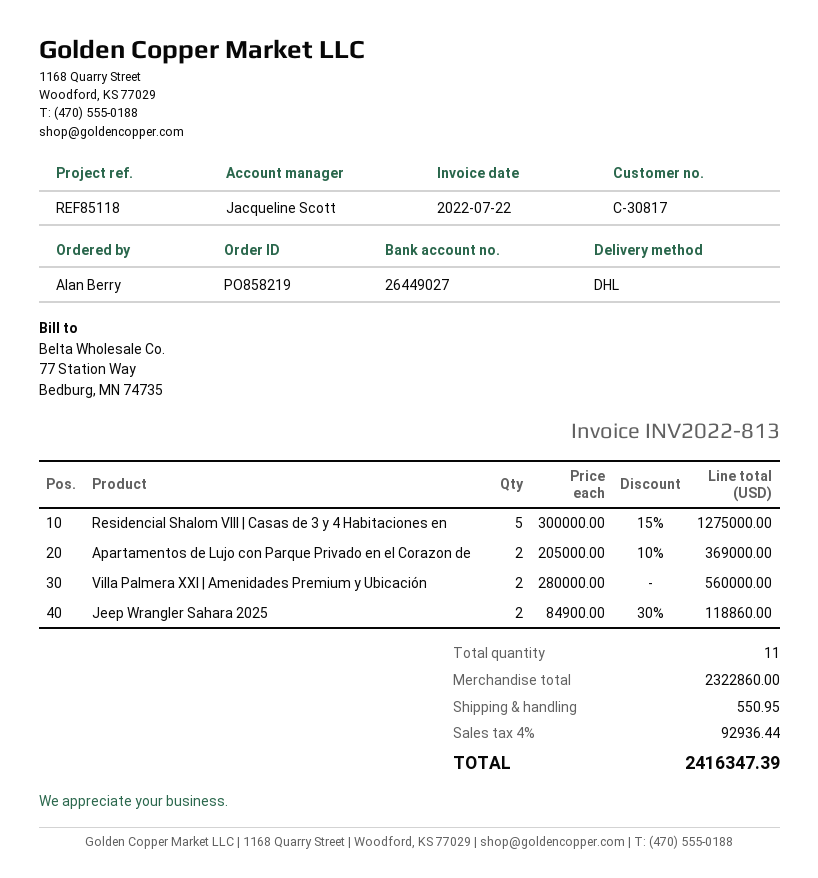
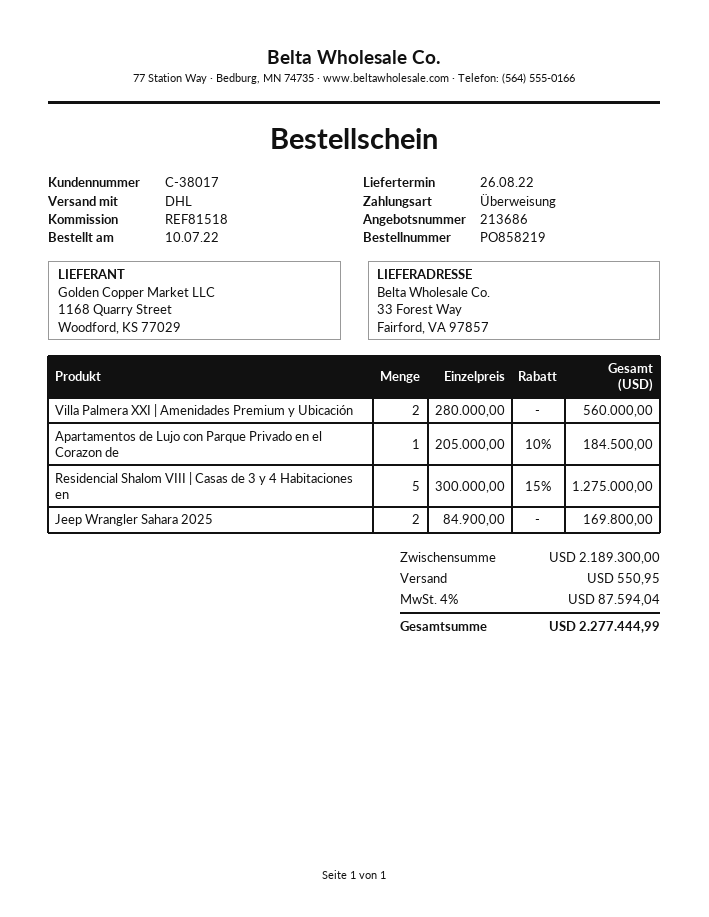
customer number: C-30817 -> C-38017
reference: REF85118 -> REF81518
Apartamentos de Lujo con Parque Privado en el Corazon de: 2 x 205000.00 - 10% = 369000.00 -> 1 x 205000.00 - 10% = 184500.00
Jeep Wrangler Sahara 2025: 2 x 84900.00 - 30% = 118860.00 -> 2 x 84900.00 = 169800.00
subtotal: 2322860.00 -> 2189300.00
tax: 4% = 92936.44 -> 4% = 87594.04
total: 2416347.39 -> 2277444.99

